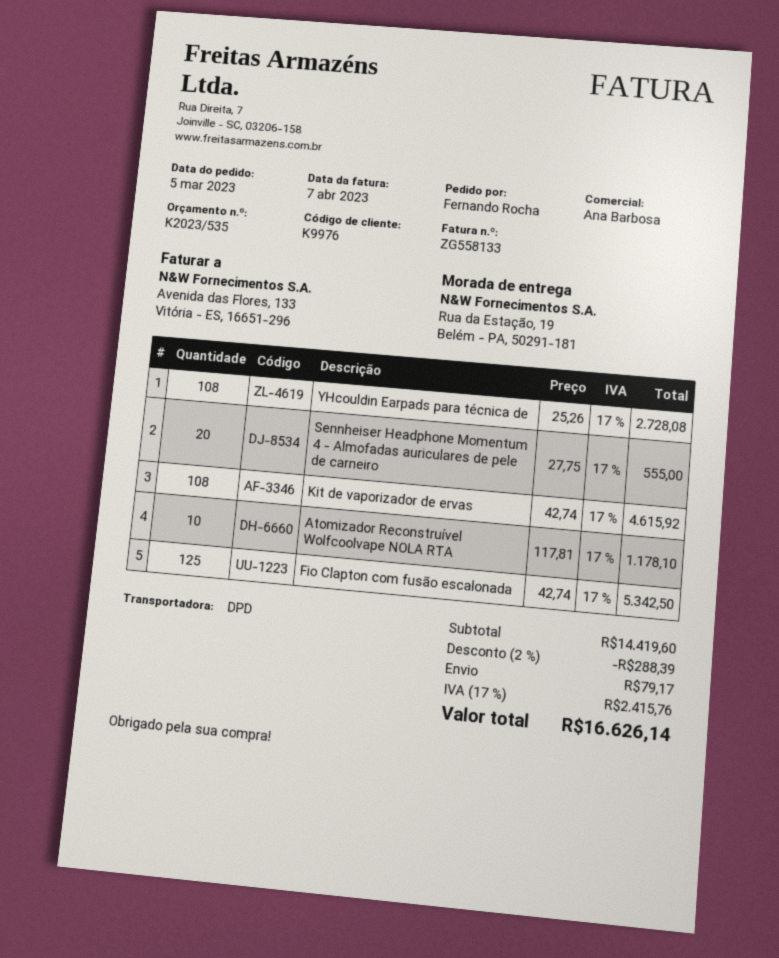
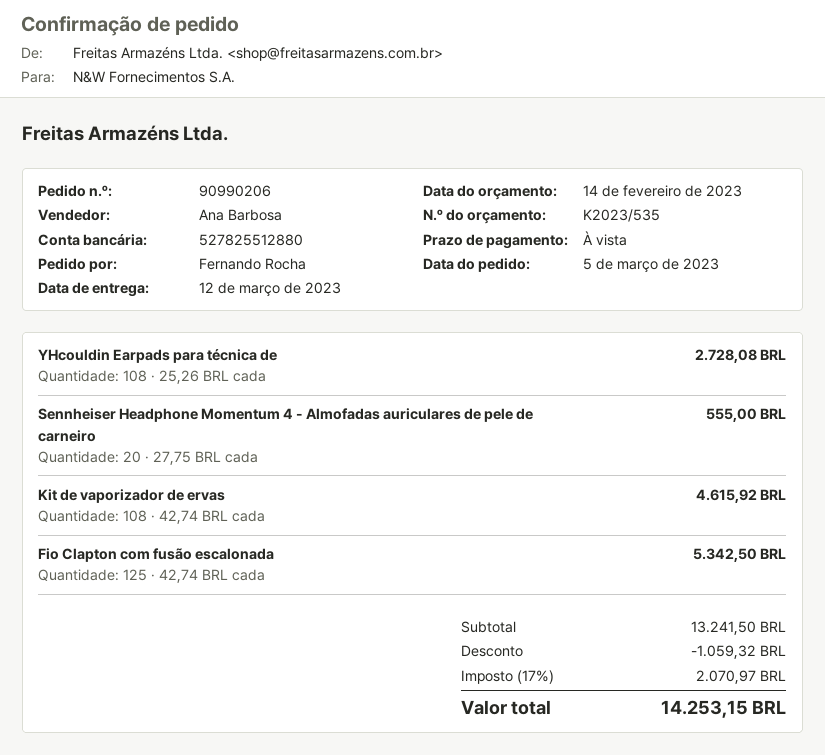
Atomizador Reconstruível Wolfcoolvape NOLA RTA: 10 x 117.81 = 1178.10 -> none
subtotal: 14419.60 -> 13241.50
discount: 288.39 -> 1059.32
shipping: 79.17 -> none
tax: 17% = 2415.76 -> 17% = 2070.97
total: 16626.14 -> 14253.15

